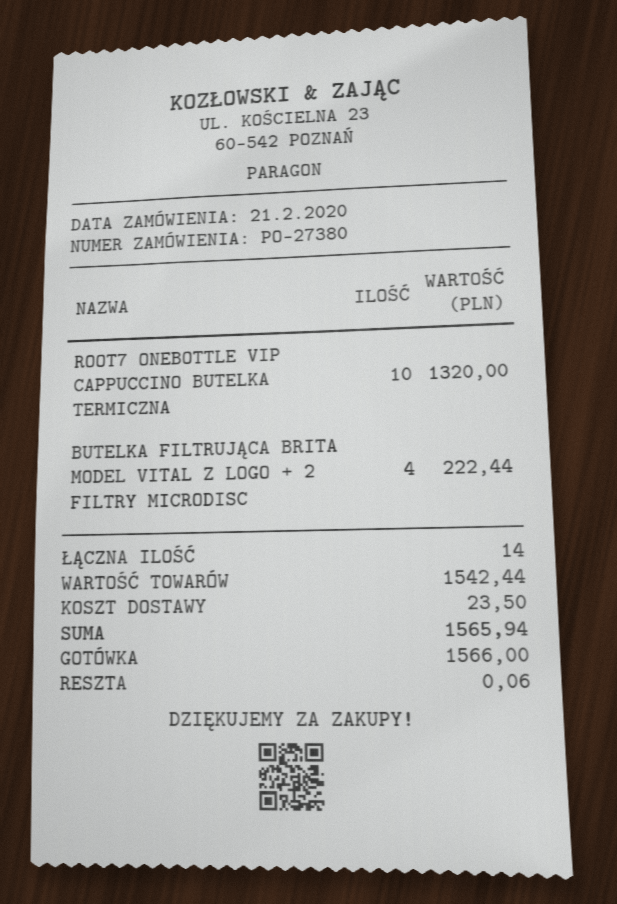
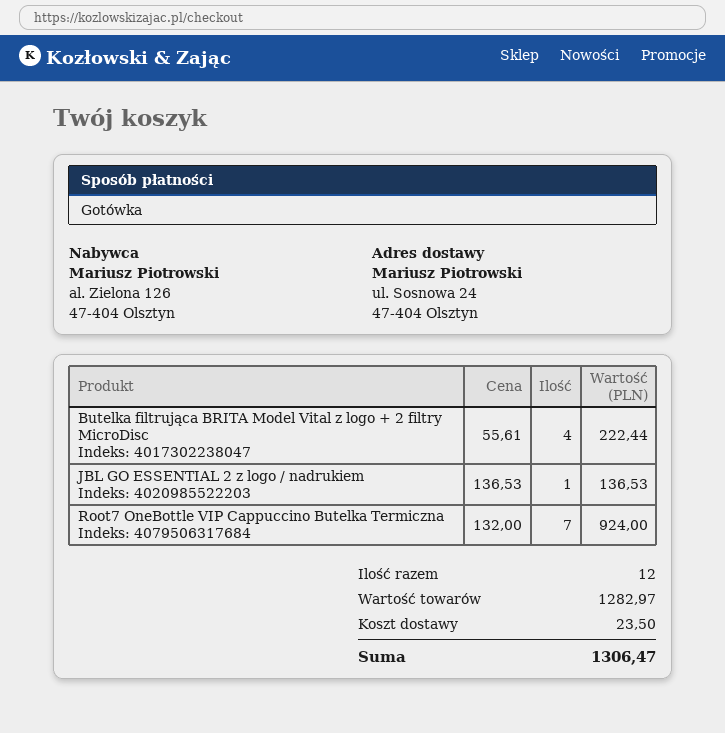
ROOT7 ONEBOTTLE VIP CAPPUCCINO BUTELKA TERMICZNA: 10 for 1320.00 -> 7 for 924.00
JBL GO ESSENTIAL 2 z logo / nadrukiem: none -> 1 for 136.53
total quantity: 14 -> 12
subtotal: 1542.44 -> 1282.97
total: 1565.94 -> 1306.47

